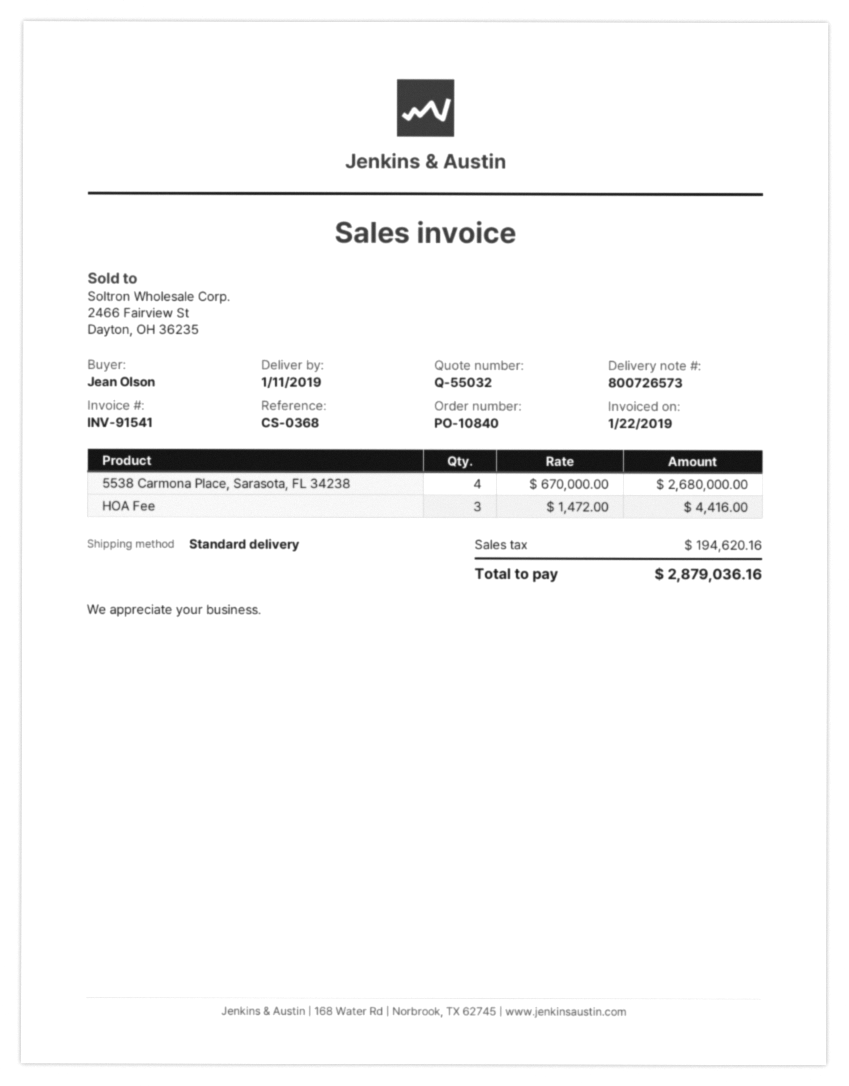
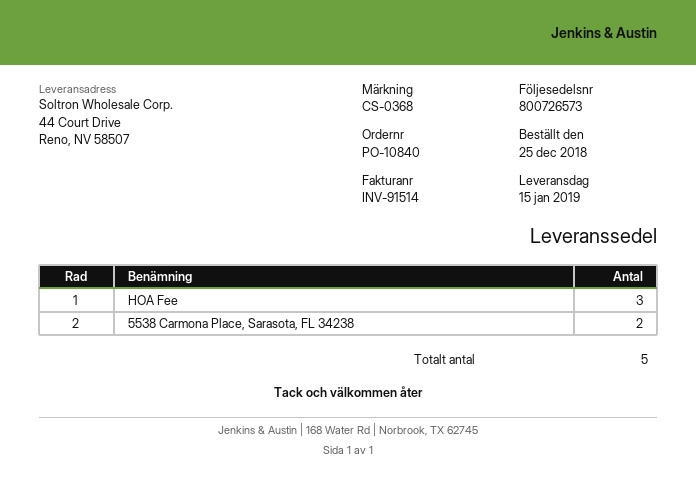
delivery date: 2019-01-11 -> 2019-01-15
invoice number: INV-91541 -> INV-91514
5538 Carmona Place, Sarasota, FL 34238: 4 -> 2

